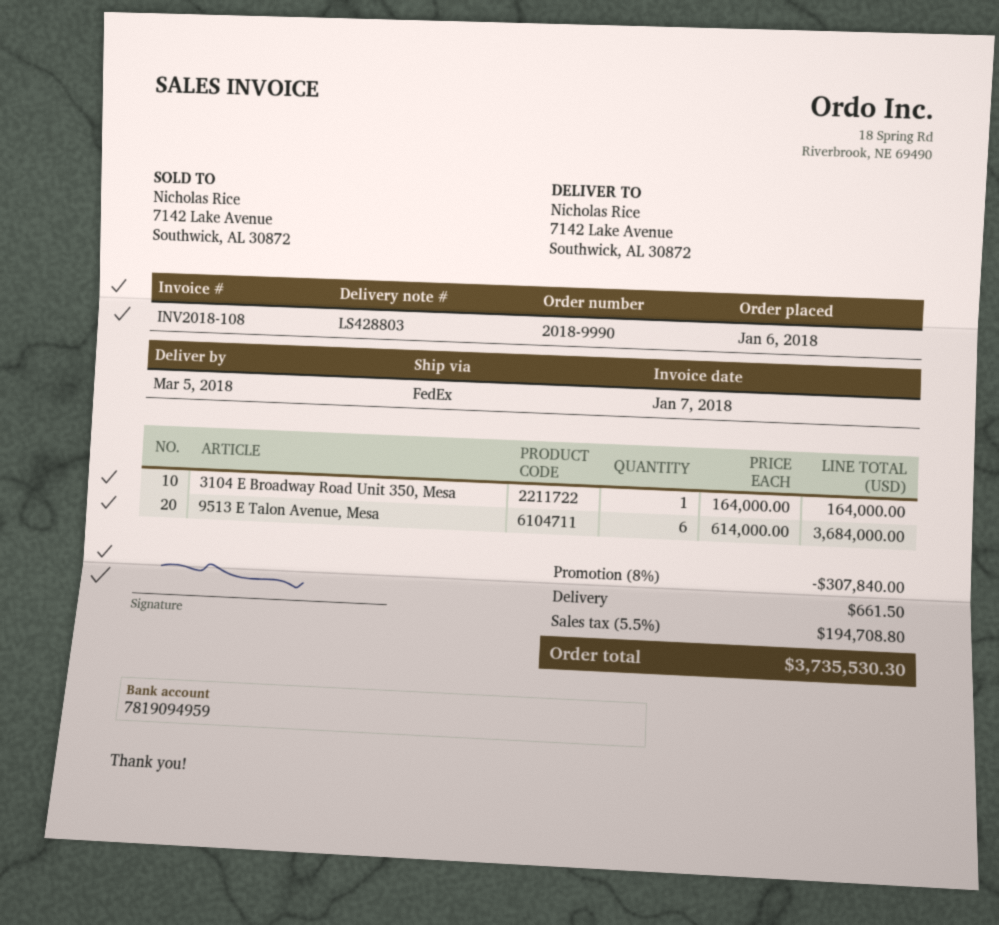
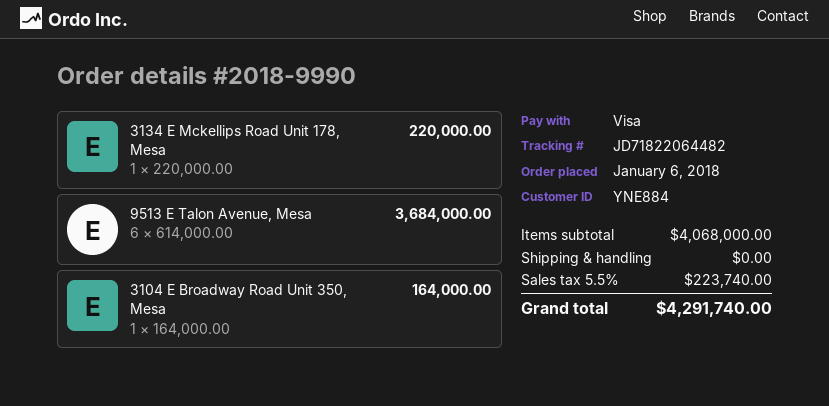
3134 E Mckellips Road Unit 178, Mesa: none -> 1 x 220000.00 = 220000.00
discount: 8% = 307840.00 -> none
shipping: 661.50 -> 0.00
tax: 5.5% = 194708.80 -> 5.5% = 223740.00
total: 3735530.30 -> 4291740.00

